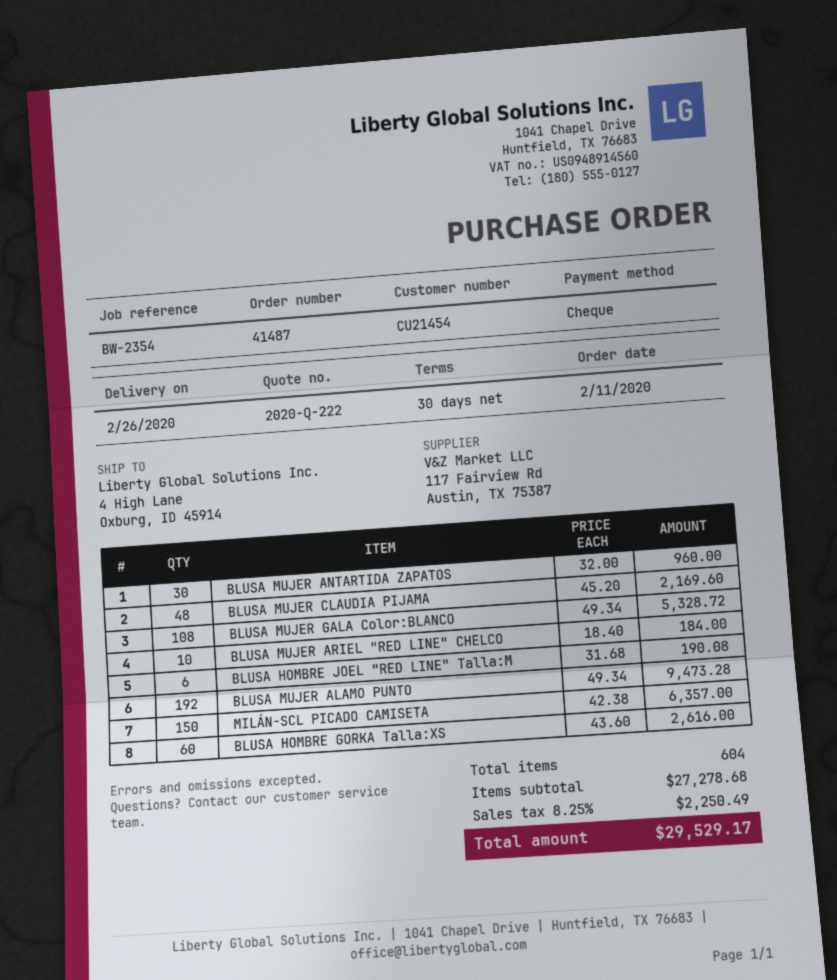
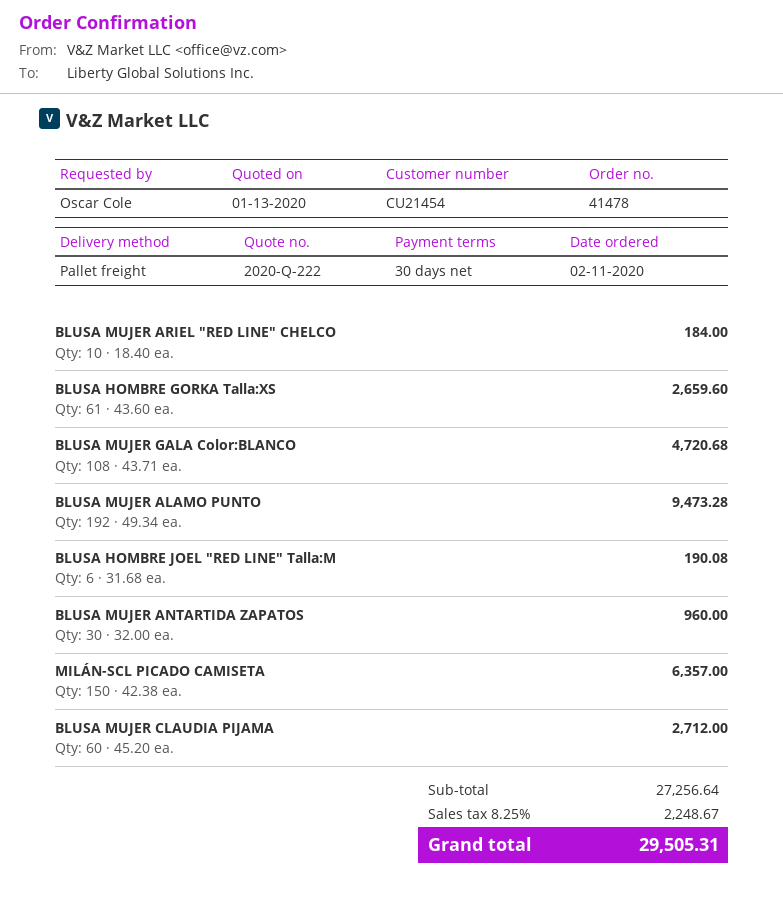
order number: 41487 -> 41478
BLUSA MUJER CLAUDIA PIJAMA: 48 x 45.20 = 2169.60 -> 60 x 45.20 = 2712.00
BLUSA MUJER GALA Color:BLANCO: 108 x 49.34 = 5328.72 -> 108 x 43.71 = 4720.68
BLUSA HOMBRE GORKA Talla:XS: 60 x 43.60 = 2616.00 -> 61 x 43.60 = 2659.60
subtotal: 27278.68 -> 27256.64
tax: 8.25% = 2250.49 -> 8.25% = 2248.67
total: 29529.17 -> 29505.31

